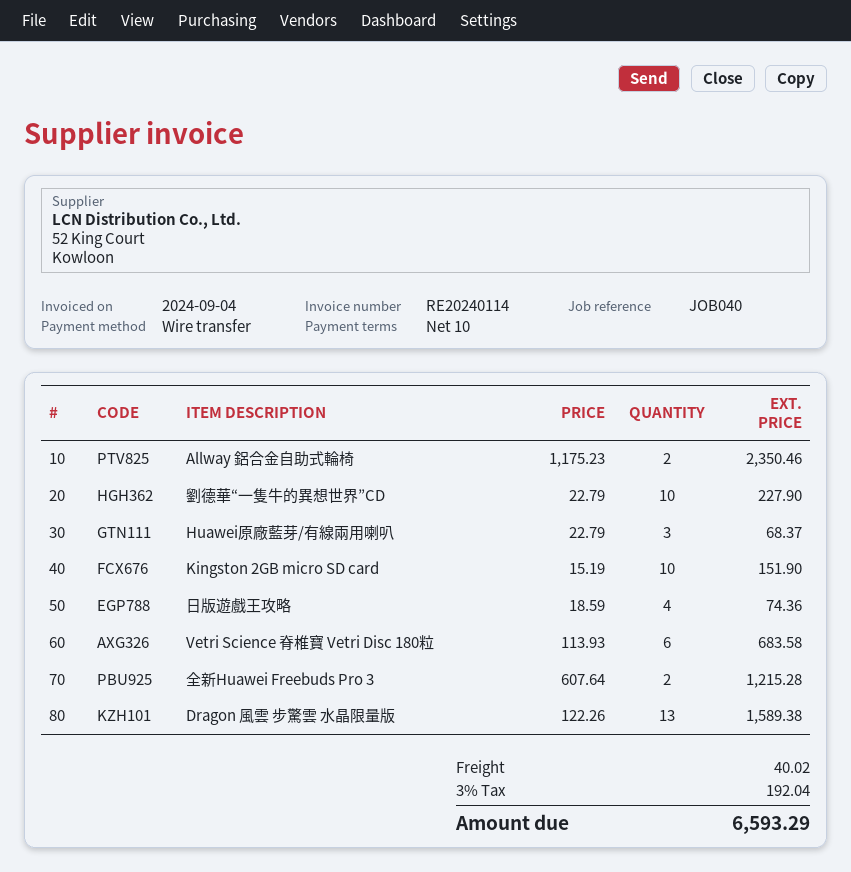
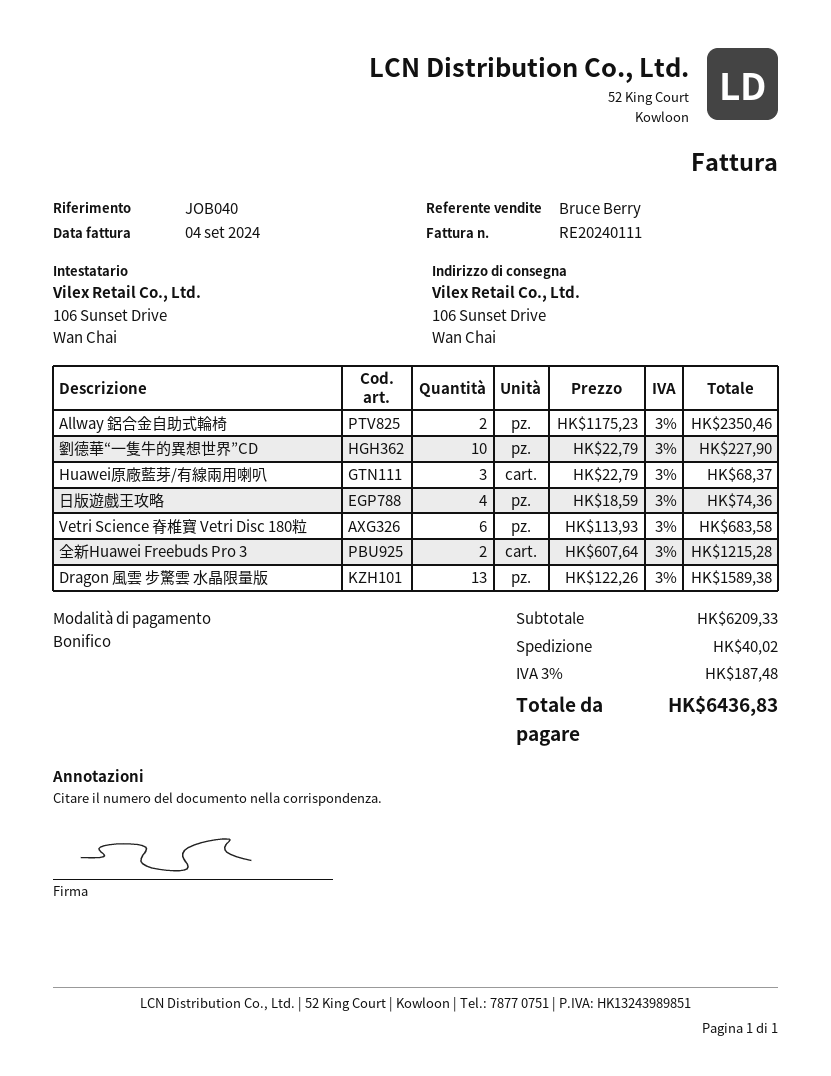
invoice number: RE20240114 -> RE20240111
Kingston 2GB micro SD card: 10 x 15.19 = 151.90 -> none
tax: 3% = 192.04 -> 3% = 187.48
total: 6593.29 -> 6436.83

